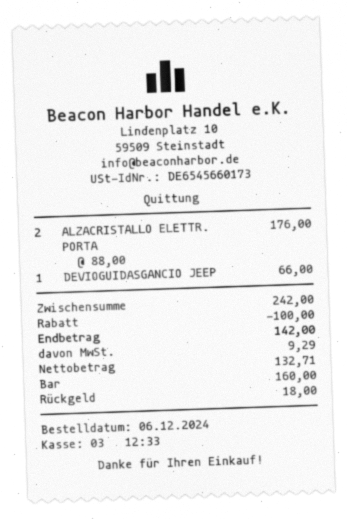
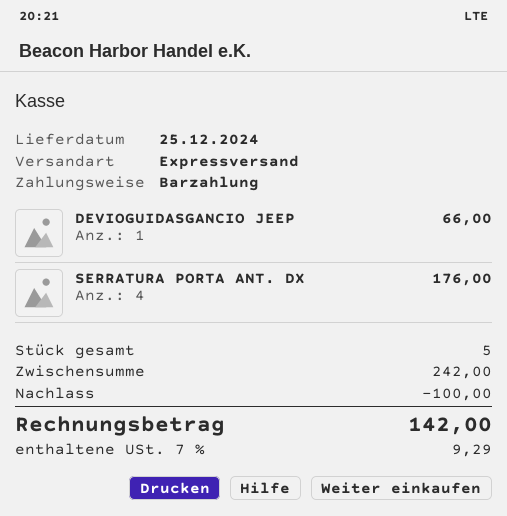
ALZACRISTALLO ELETTR. PORTA: 2 for 176.00 -> none
SERRATURA PORTA ANT. DX: none -> 4 for 176.00

